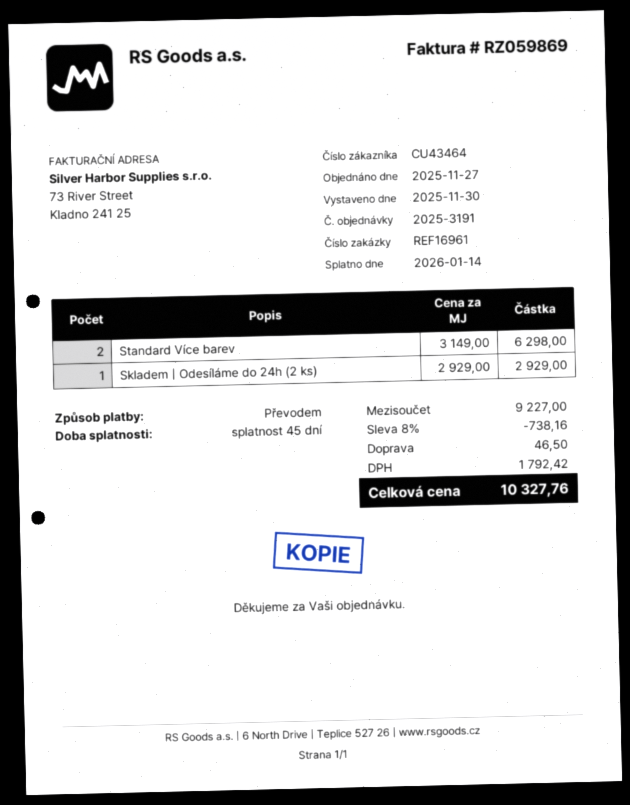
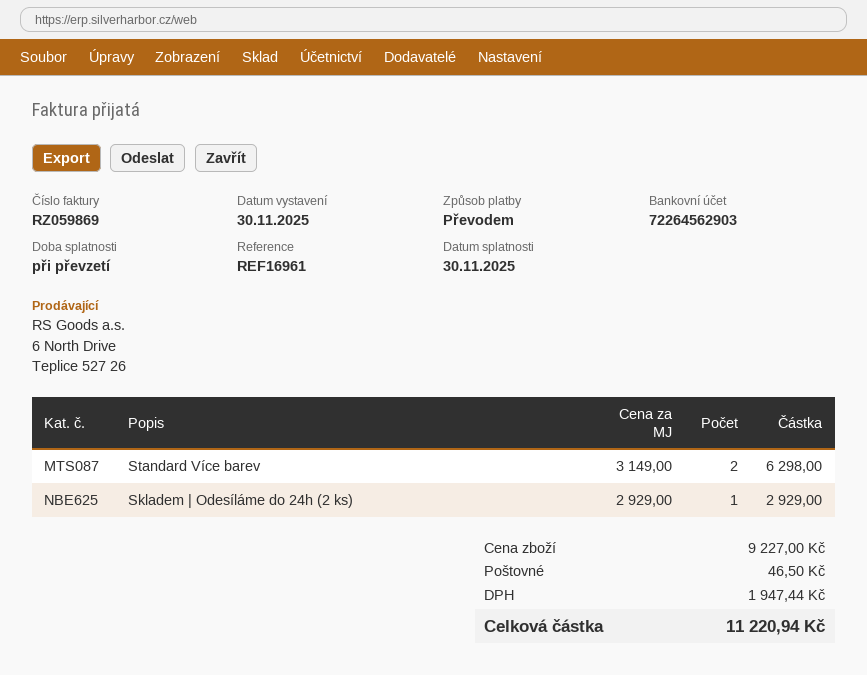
payment terms: 45 days -> on receipt
due date: 2026-01-14 -> 2025-11-30
discount: 8% = 738.16 -> none
tax: 1792.42 -> 1947.44
total: 10327.76 -> 11220.94

